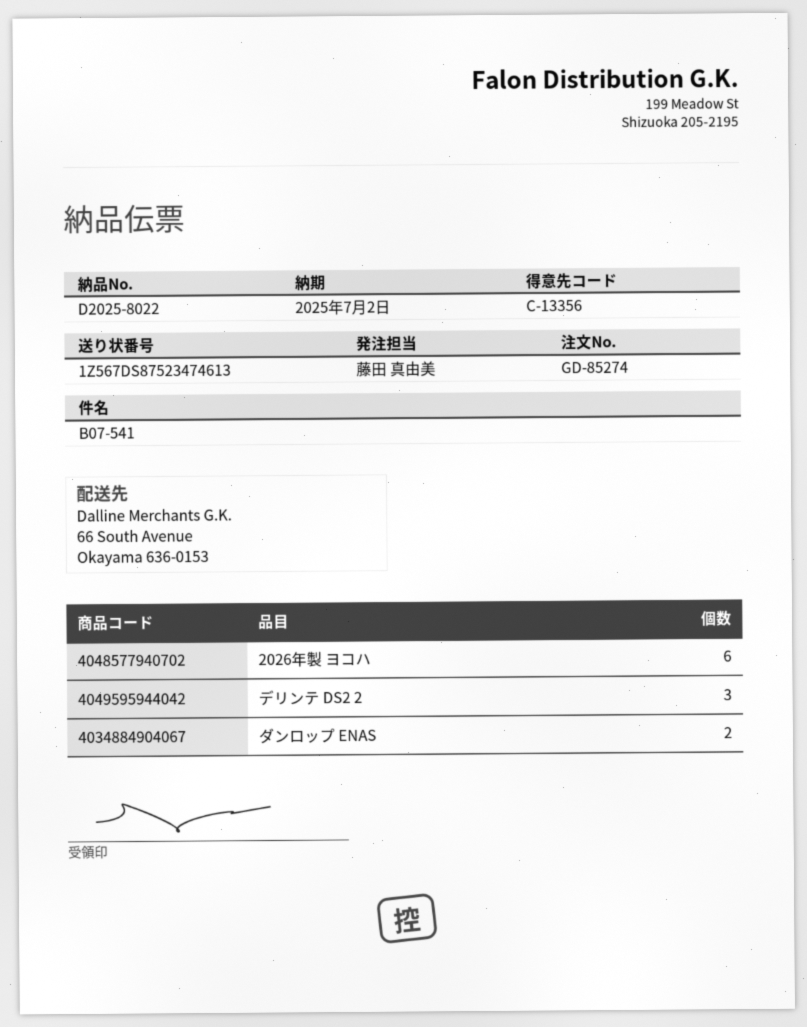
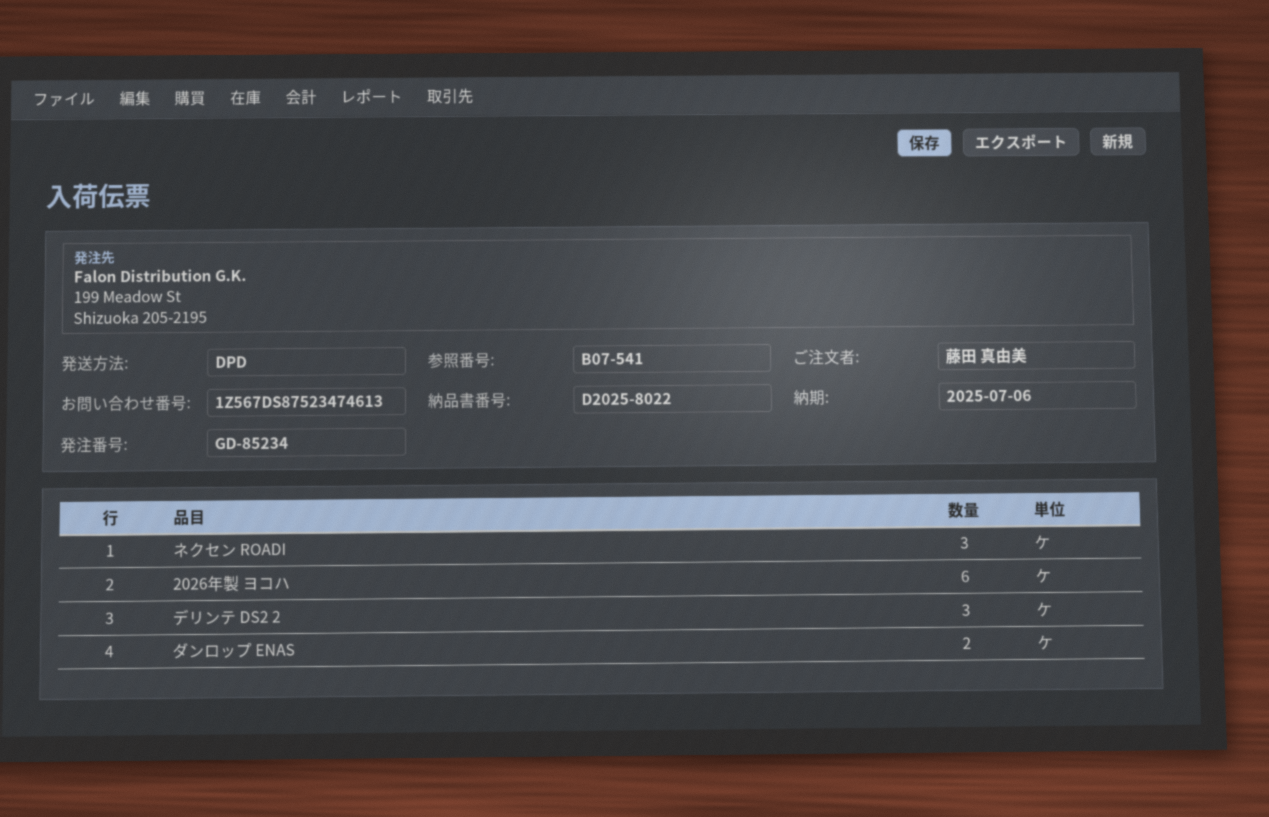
order number: GD-85274 -> GD-85234
delivery date: 2025-07-02 -> 2025-07-06
ネクセン ROADI: none -> 3

